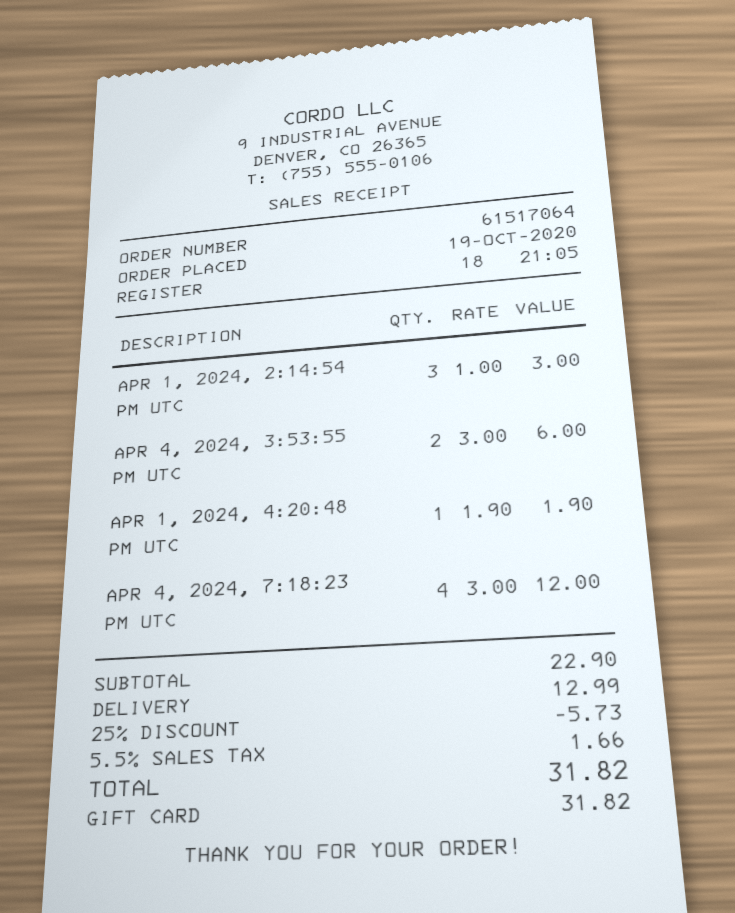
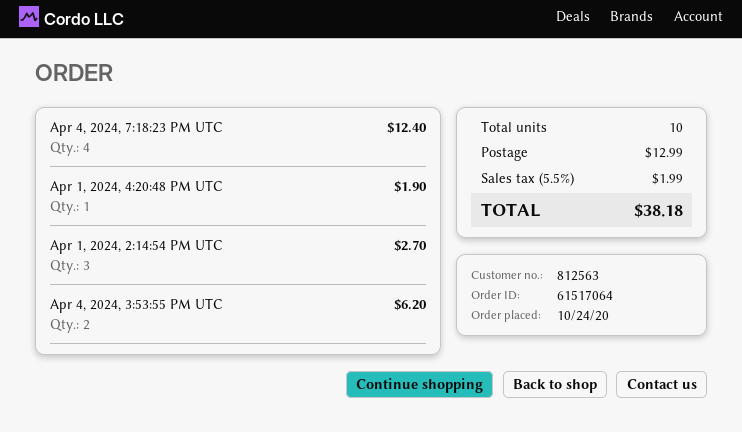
order date: 2020-10-19 -> 2020-10-24
APR 1, 2024, 2:14:54 PM UTC: 3 for 3.00 -> 3 for 2.70
APR 4, 2024, 3:53:55 PM UTC: 2 for 6.00 -> 2 for 6.20
APR 4, 2024, 7:18:23 PM UTC: 4 for 12.00 -> 4 for 12.40
discount: 25% = 5.73 -> none
tax: 5.5% = 1.66 -> 5.5% = 1.99
total: 31.82 -> 38.18

